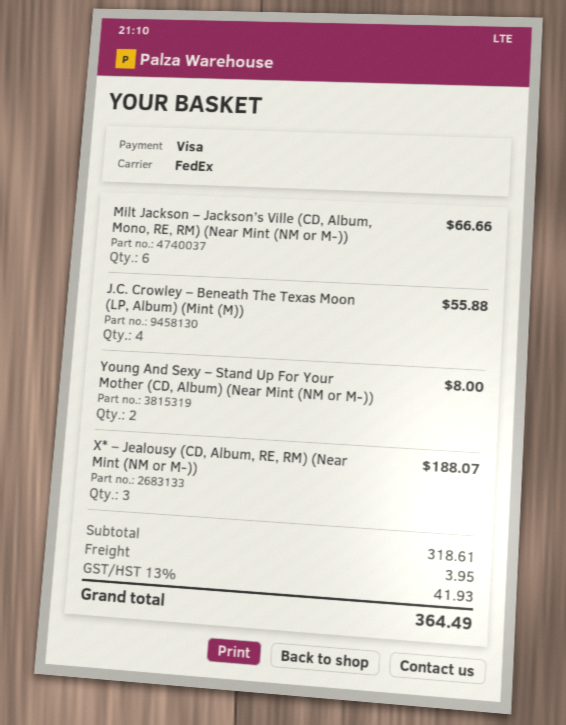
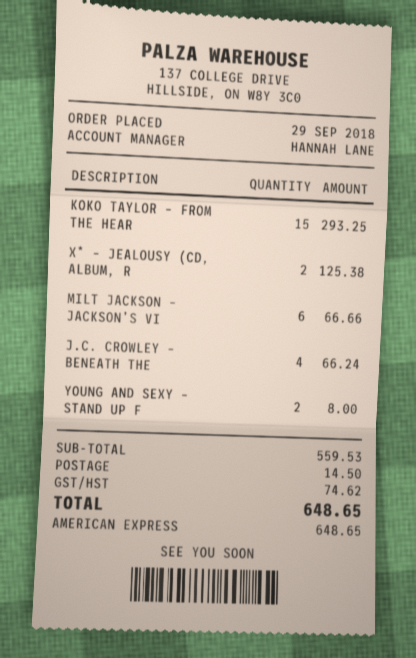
payment method: Visa -> American Express
J.C. Crowley – Beneath The Texas Moon (LP, Album) (Mint (M)): 4 for 55.88 -> 4 for 66.24
X* – Jealousy (CD, Album, RE, RM) (Near Mint (NM or M-)): 3 for 188.07 -> 2 for 125.38
KOKO TAYLOR – FROM THE HEAR: none -> 15 for 293.25
subtotal: 318.61 -> 559.53
shipping: 3.95 -> 14.50
tax: 41.93 -> 74.62
total: 364.49 -> 648.65

